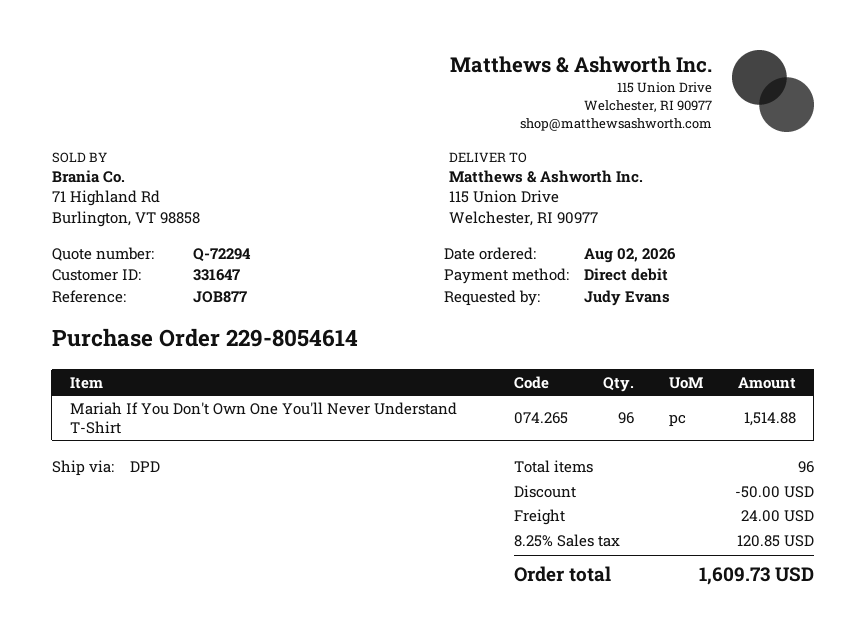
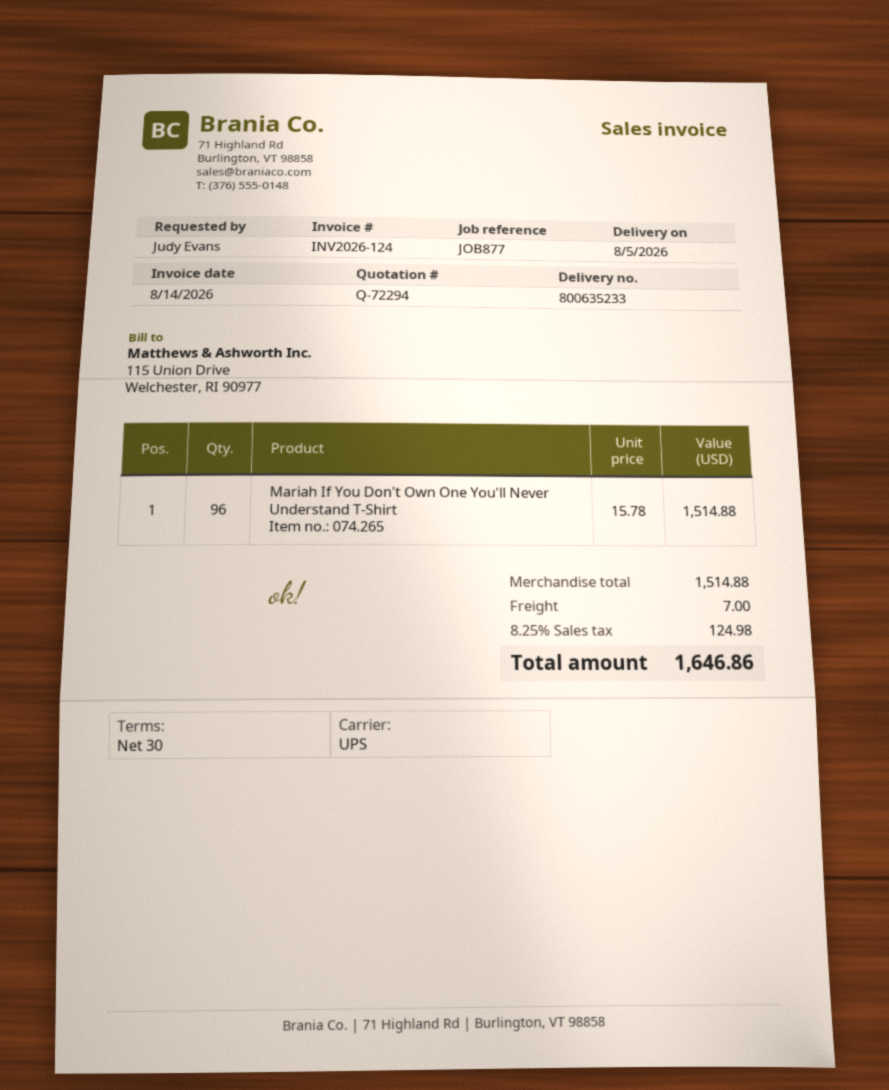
shipping method: DPD -> UPS
discount: 50.00 -> none
shipping: 24.00 -> 7.00
tax: 8.25% = 120.85 -> 8.25% = 124.98
total: 1609.73 -> 1646.86

